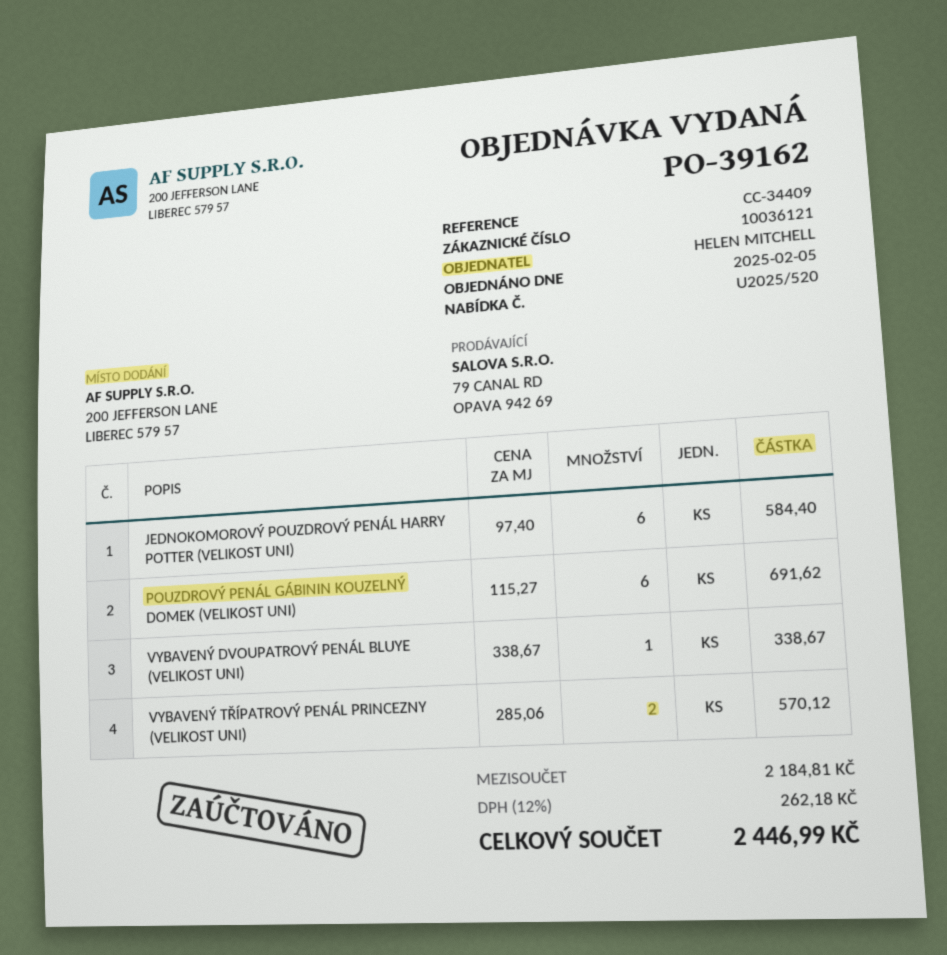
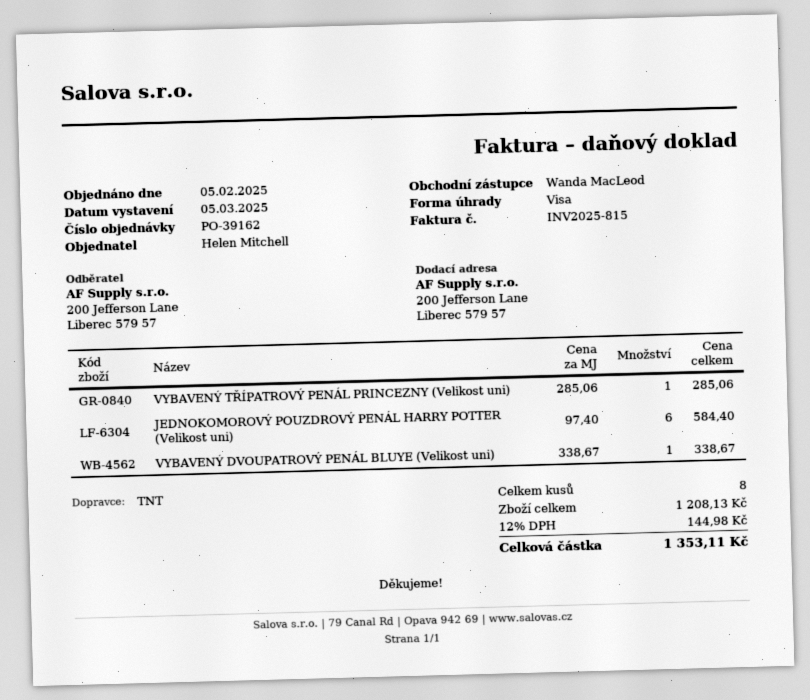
POUZDROVÝ PENÁL GÁBININ KOUZELNÝ DOMEK (VELIKOST UNI): 6 x 115.27 = 691.62 -> none
VYBAVENÝ TŘÍPATROVÝ PENÁL PRINCEZNY (VELIKOST UNI): 2 x 285.06 = 570.12 -> 1 x 285.06 = 285.06
subtotal: 2184.81 -> 1208.13
tax: 12% = 262.18 -> 12% = 144.98
total: 2446.99 -> 1353.11

